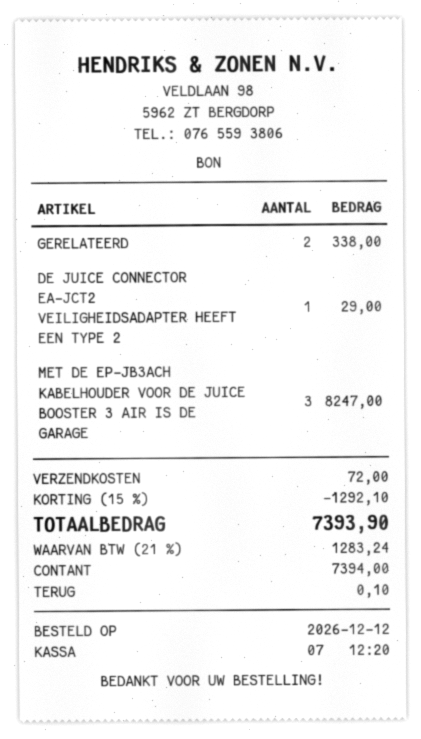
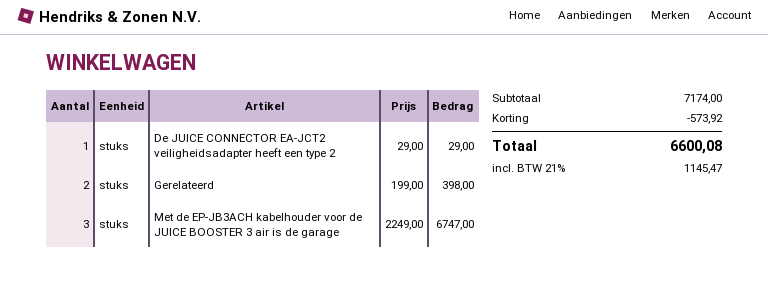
GERELATEERD: 2 for 338.00 -> 2 for 398.00
MET DE EP-JB3ACH KABELHOUDER VOOR DE JUICE BOOSTER 3 AIR IS DE GARAGE: 3 for 8247.00 -> 3 for 6747.00
discount: 1292.10 -> 573.92
shipping: 72.00 -> none
tax: 21% = 1283.24 -> 21% = 1145.47
total: 7393.90 -> 6600.08

